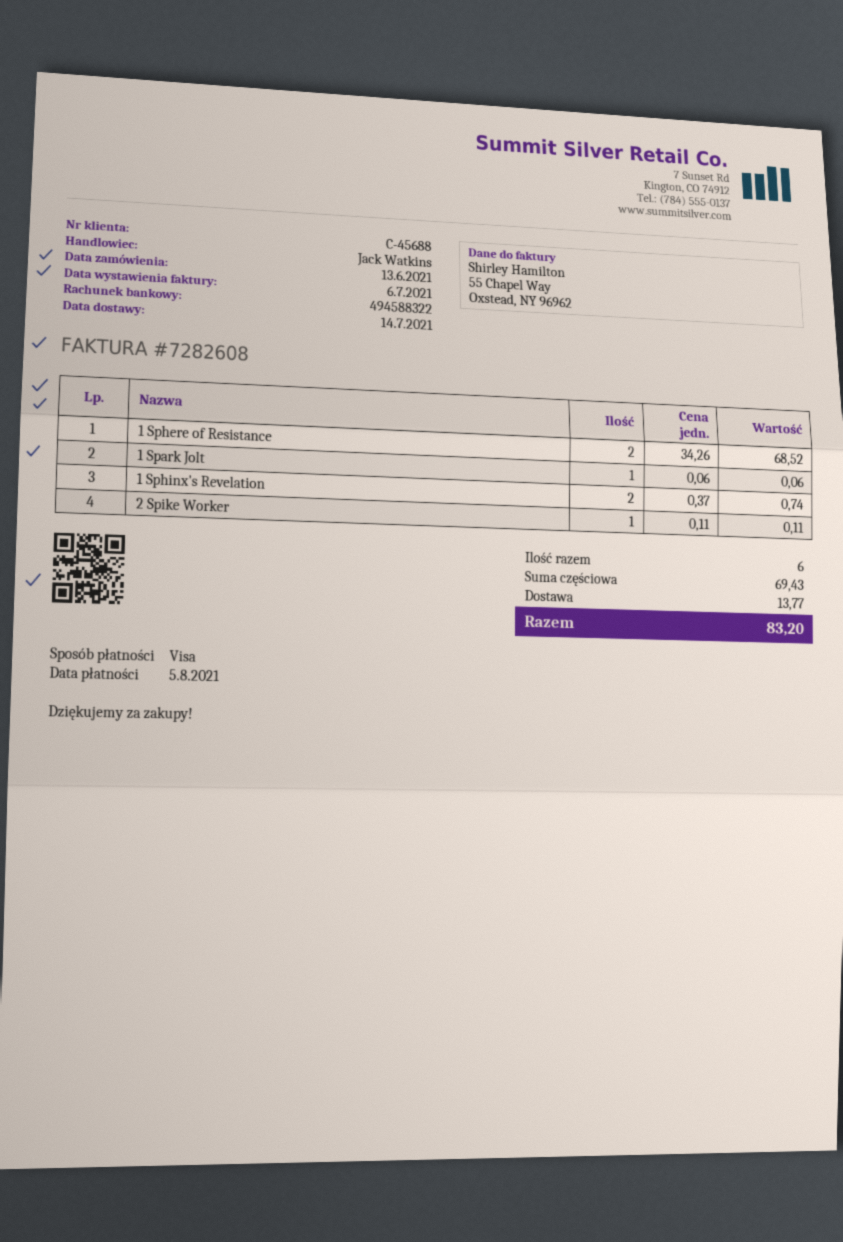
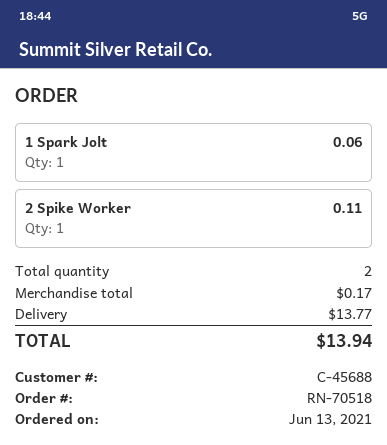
1 Sphere of Resistance: 2 for 68.52 -> none
1 Sphinx's Revelation: 2 for 0.74 -> none
total quantity: 6 -> 2
subtotal: 69.43 -> 0.17
total: 83.20 -> 13.94

